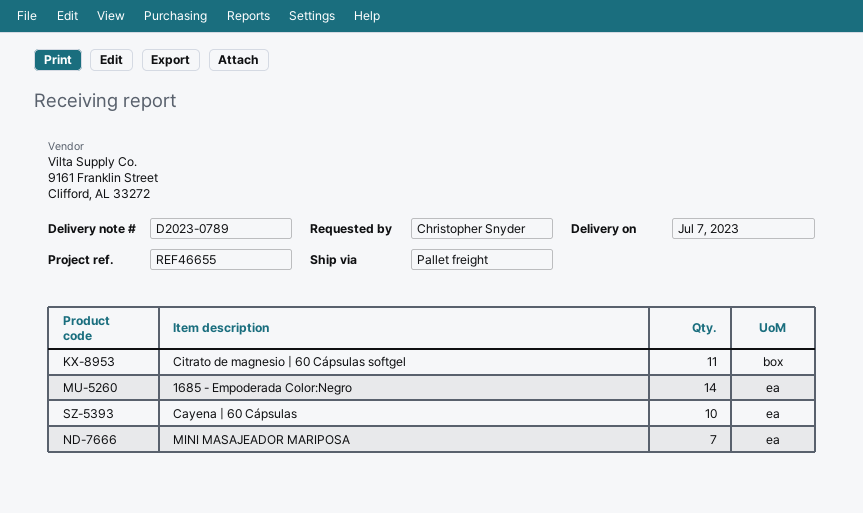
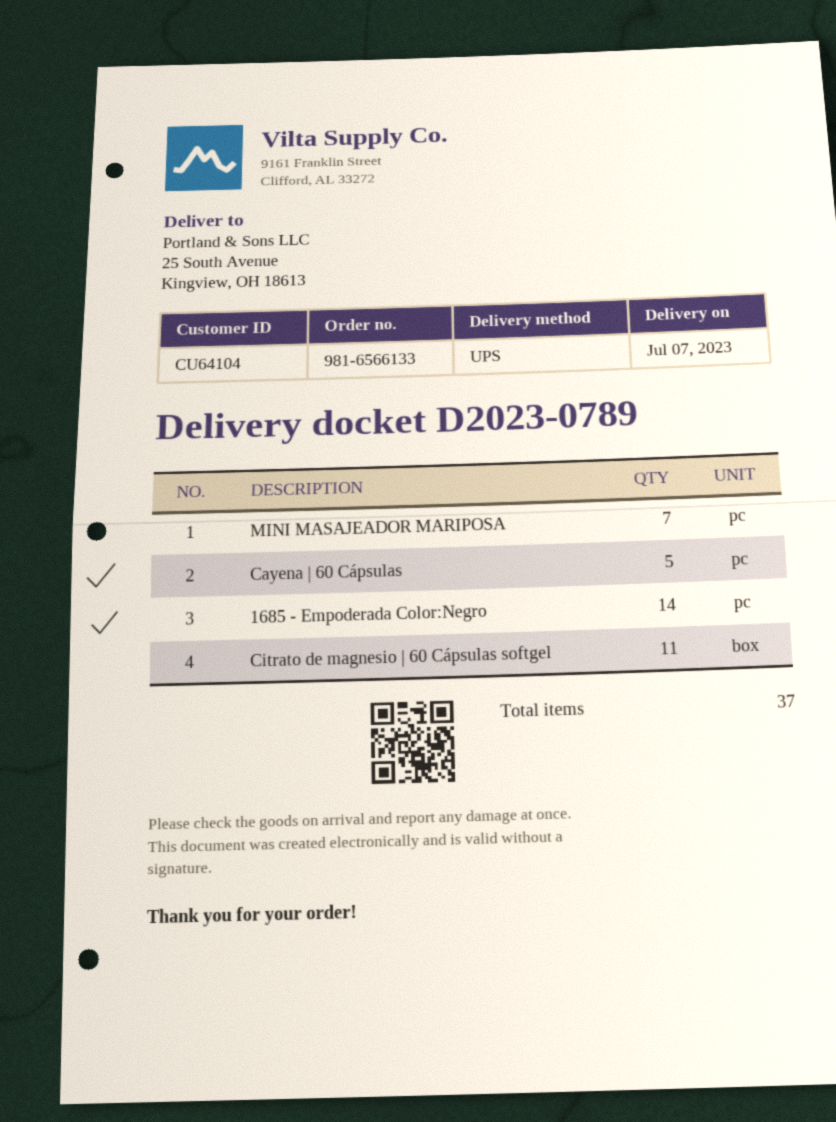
shipping method: pallet freight -> UPS
Cayena | 60 Cápsulas: 10 -> 5

